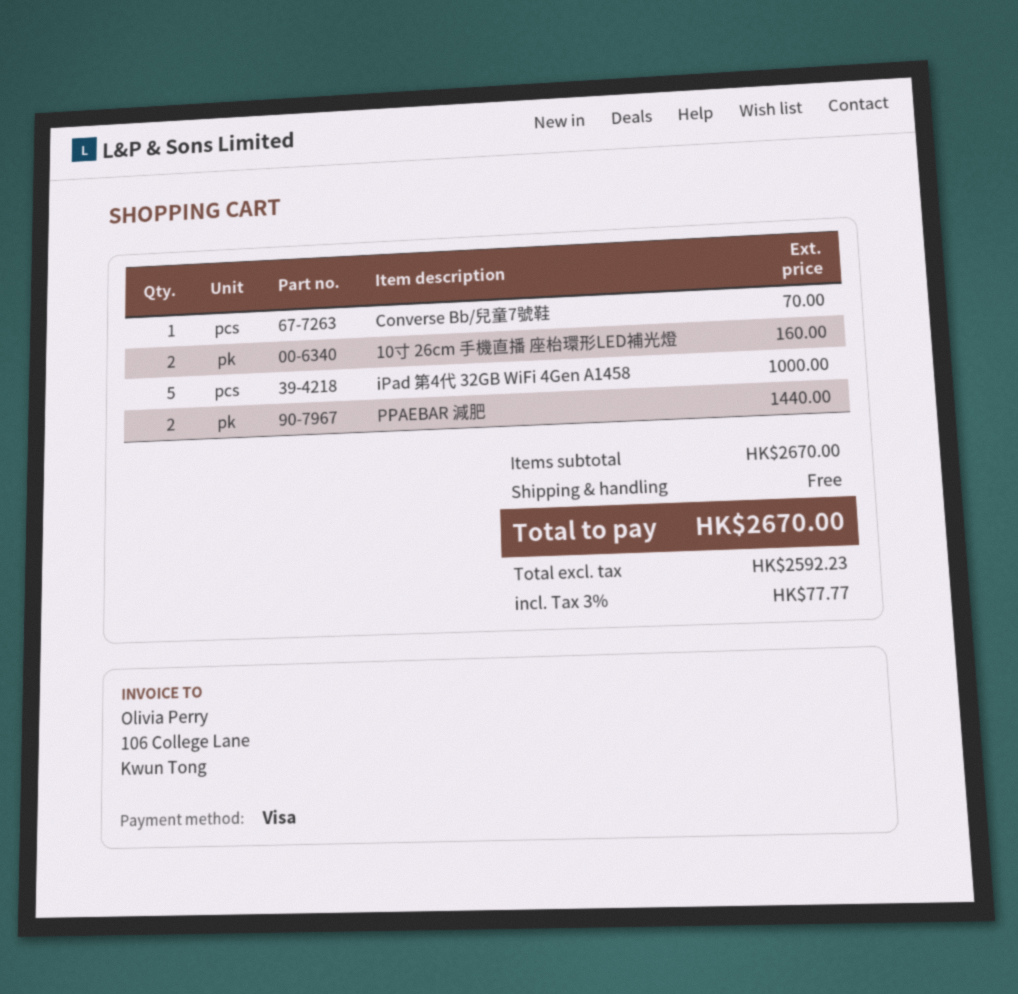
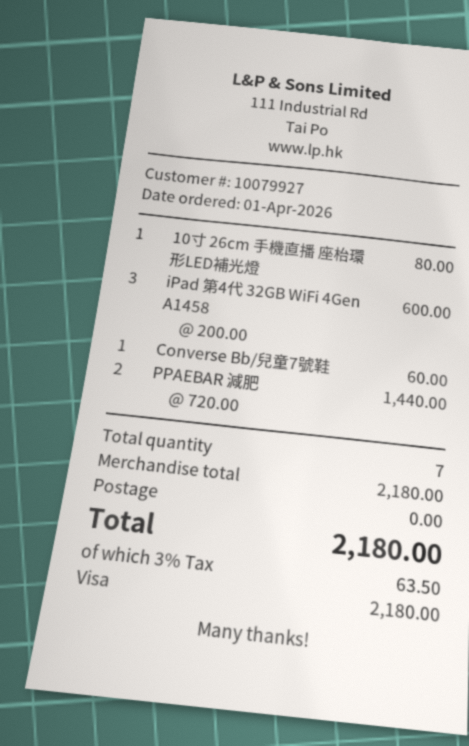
Converse Bb/兒童7號鞋: 1 for 70.00 -> 1 for 60.00
10寸 26cm 手機直播 座枱環形LED補光燈: 2 for 160.00 -> 1 for 80.00
iPad 第4代 32GB WiFi 4Gen A1458: 5 for 1000.00 -> 3 for 600.00
subtotal: 2670.00 -> 2180.00
tax: 3% = 77.77 -> 3% = 63.50
total: 2670.00 -> 2180.00

